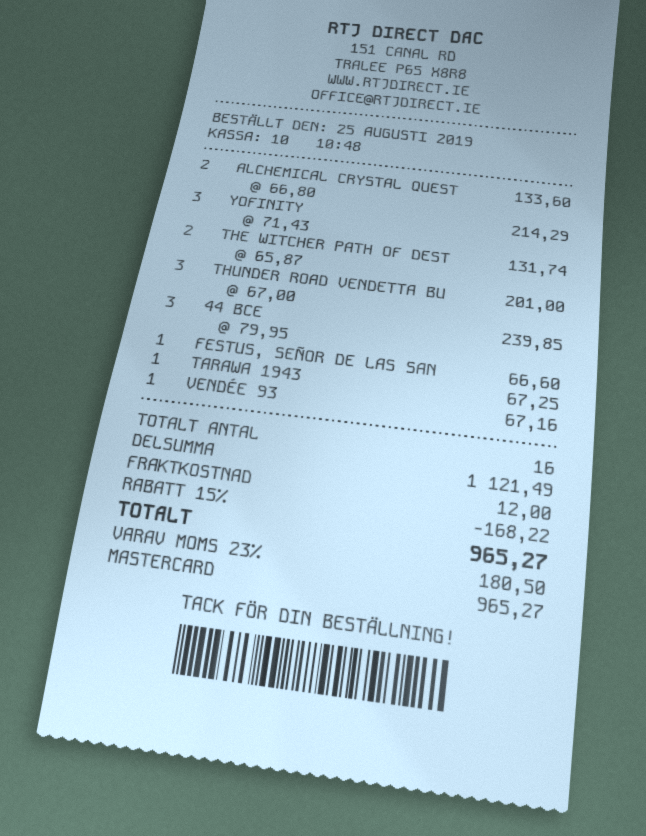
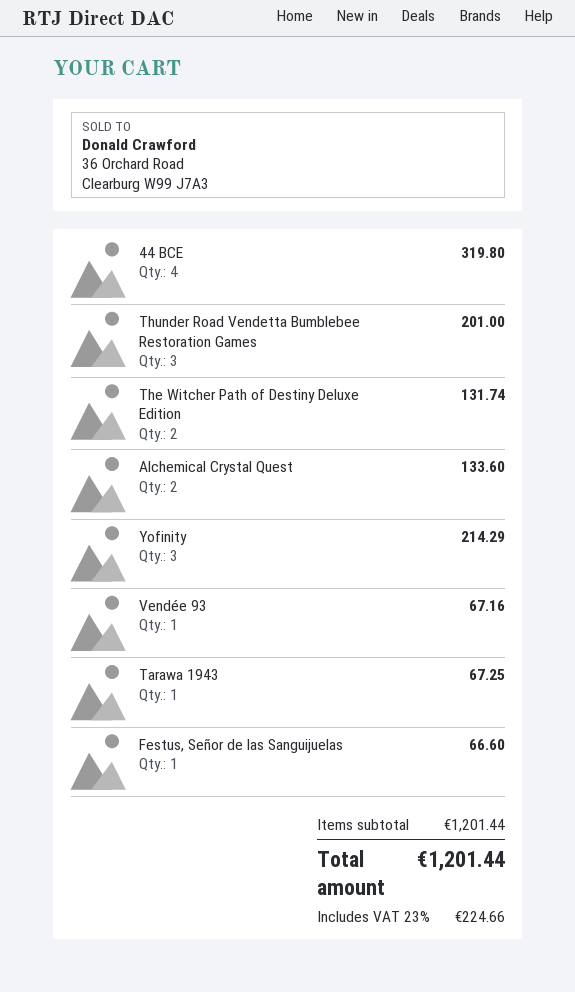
44 BCE: 3 for 239.85 -> 4 for 319.80
subtotal: 1121.49 -> 1201.44
discount: 15% = 168.22 -> none
shipping: 12.00 -> none
tax: 23% = 180.50 -> 23% = 224.66
total: 965.27 -> 1201.44

